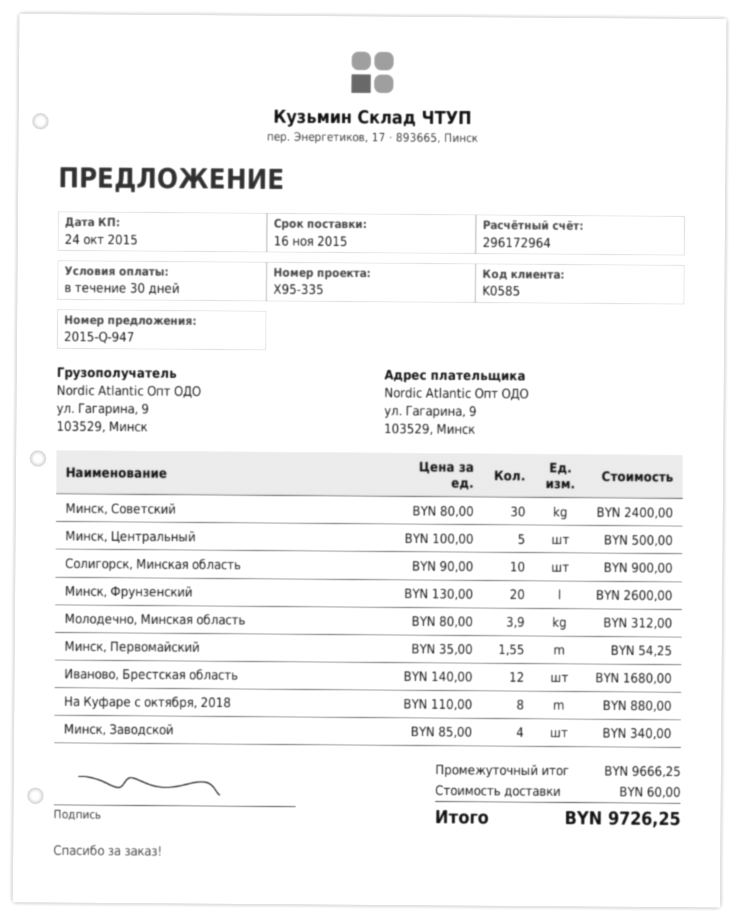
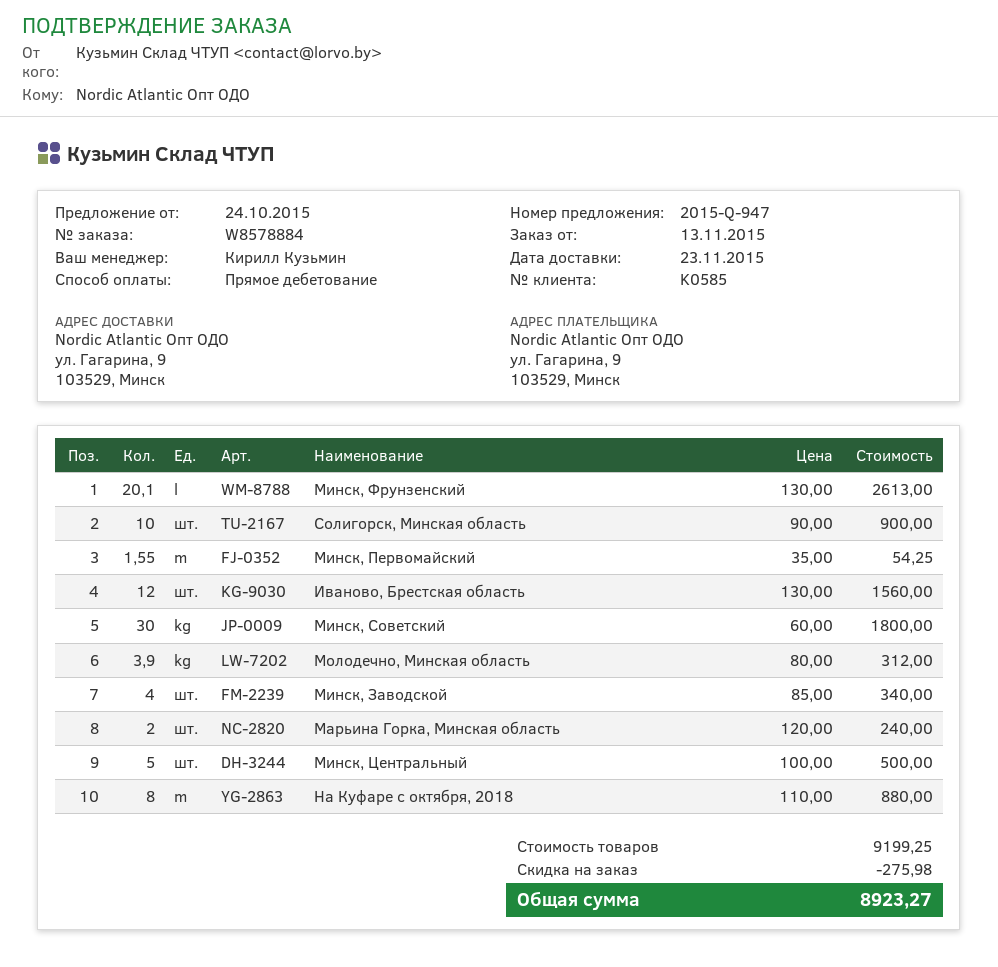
delivery date: 2015-11-16 -> 2015-11-23
Минск, Советский: 30 x 80.00 = 2400.00 -> 30 x 60.00 = 1800.00
Минск, Фрунзенский: 20 x 130.00 = 2600.00 -> 20.1 x 130.00 = 2613.00
Иваново, Брестская область: 12 x 140.00 = 1680.00 -> 12 x 130.00 = 1560.00
Марьина Горка, Минская область: none -> 2 x 120.00 = 240.00
subtotal: 9666.25 -> 9199.25
discount: none -> 275.98
shipping: 60.00 -> none
total: 9726.25 -> 8923.27

